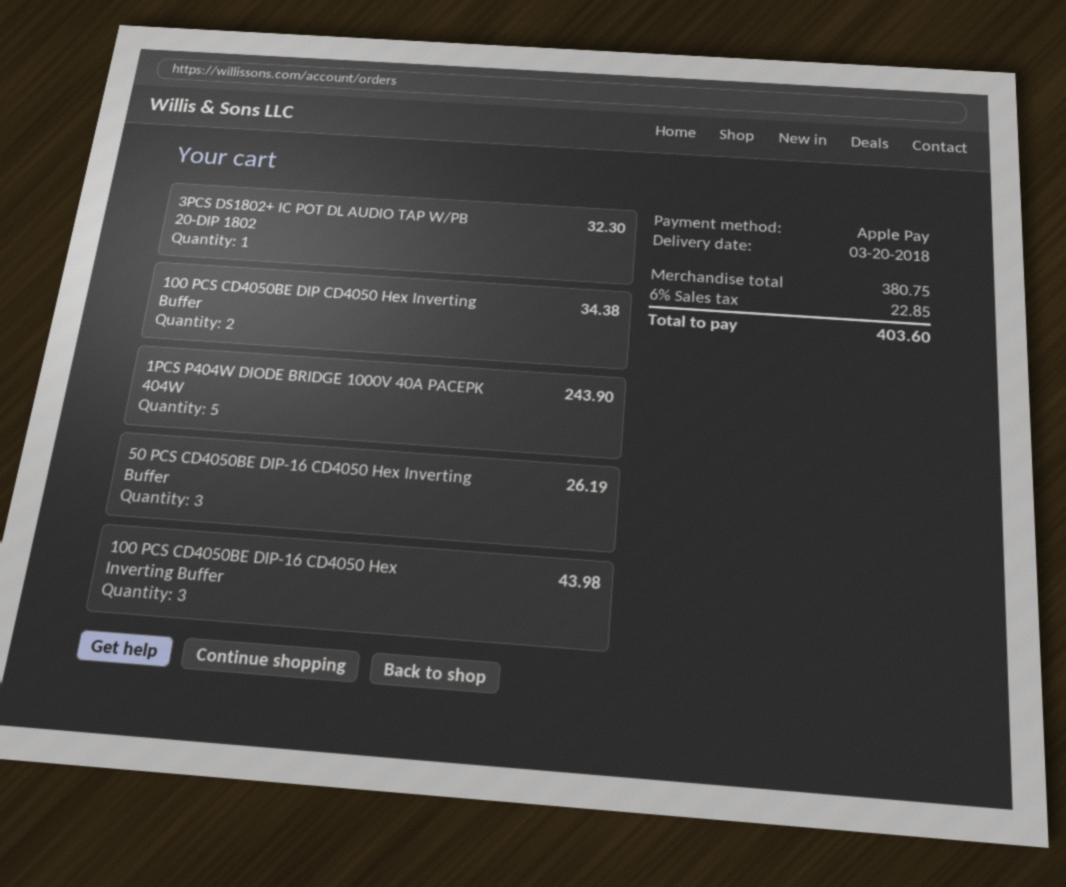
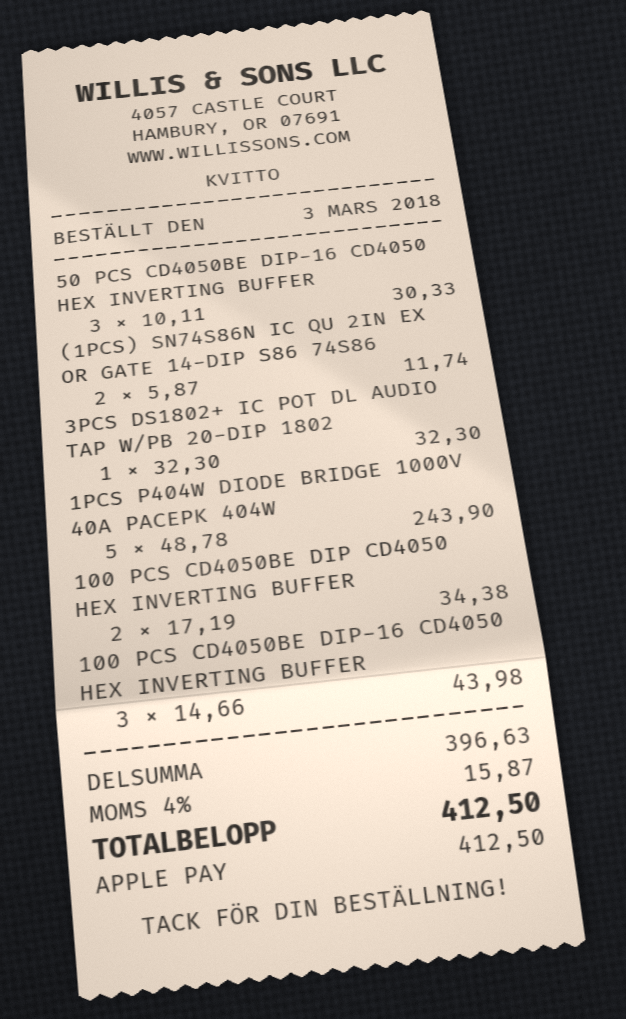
50 PCS CD4050BE DIP-16 CD4050 Hex Inverting Buffer: 3 for 26.19 -> 3 for 30.33
(1PCS) SN74S86N IC QU 2IN EX OR GATE 14-DIP S86 74S86: none -> 2 for 11.74
subtotal: 380.75 -> 396.63
tax: 6% = 22.85 -> 4% = 15.87
total: 403.60 -> 412.50

